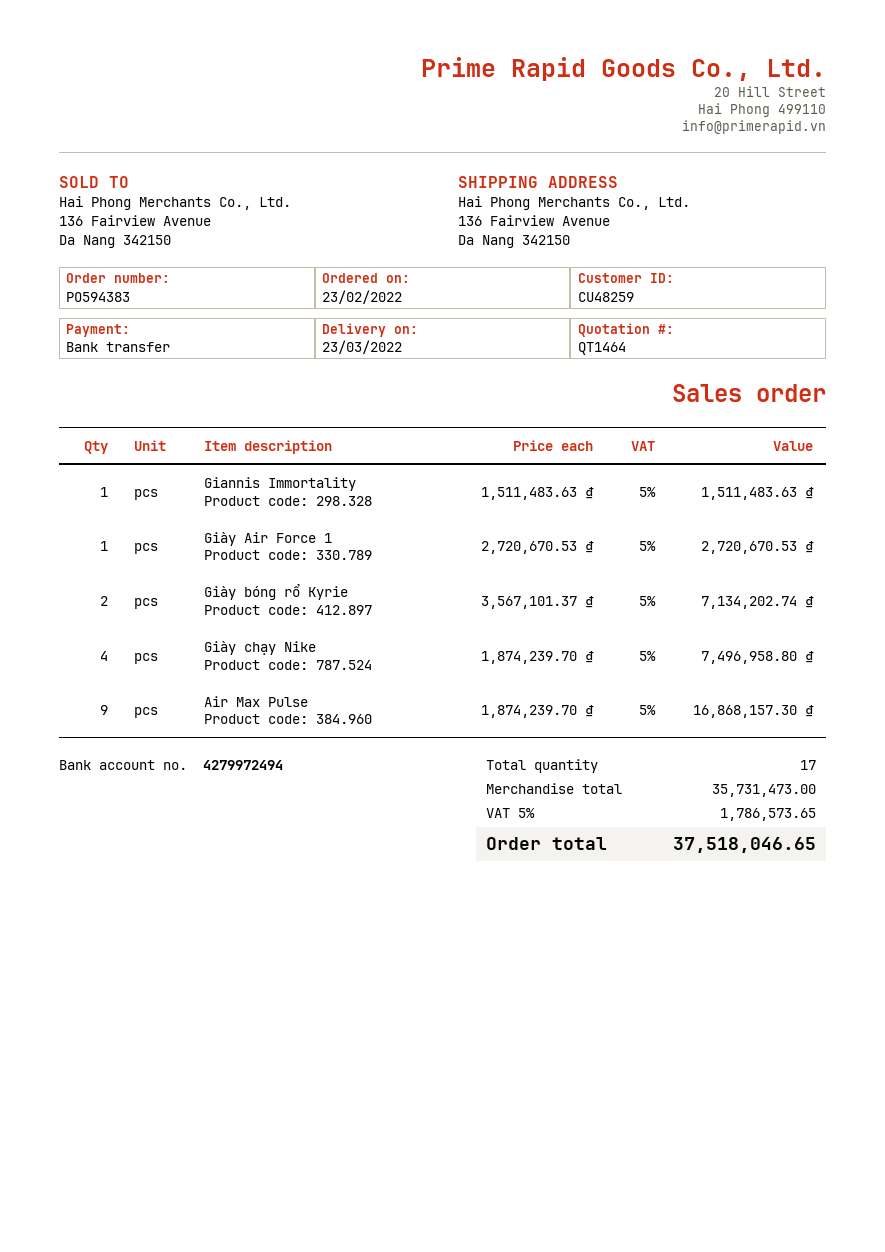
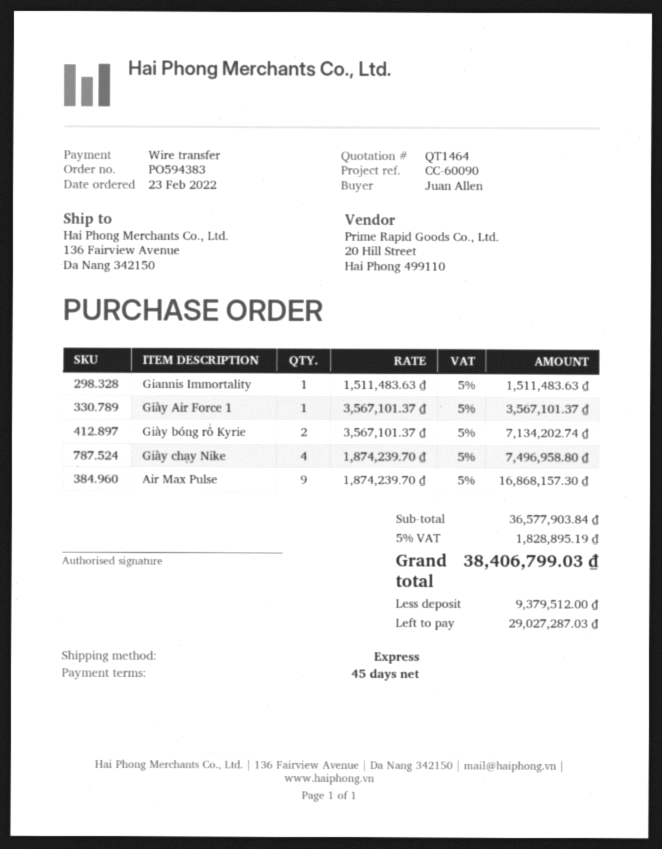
Giày Air Force 1: 1 x 2720670.53 = 2720670.53 -> 1 x 3567101.37 = 3567101.37
subtotal: 35731473.00 -> 36577903.84
tax: 5% = 1786573.65 -> 5% = 1828895.19
total: 37518046.65 -> 38406799.03

